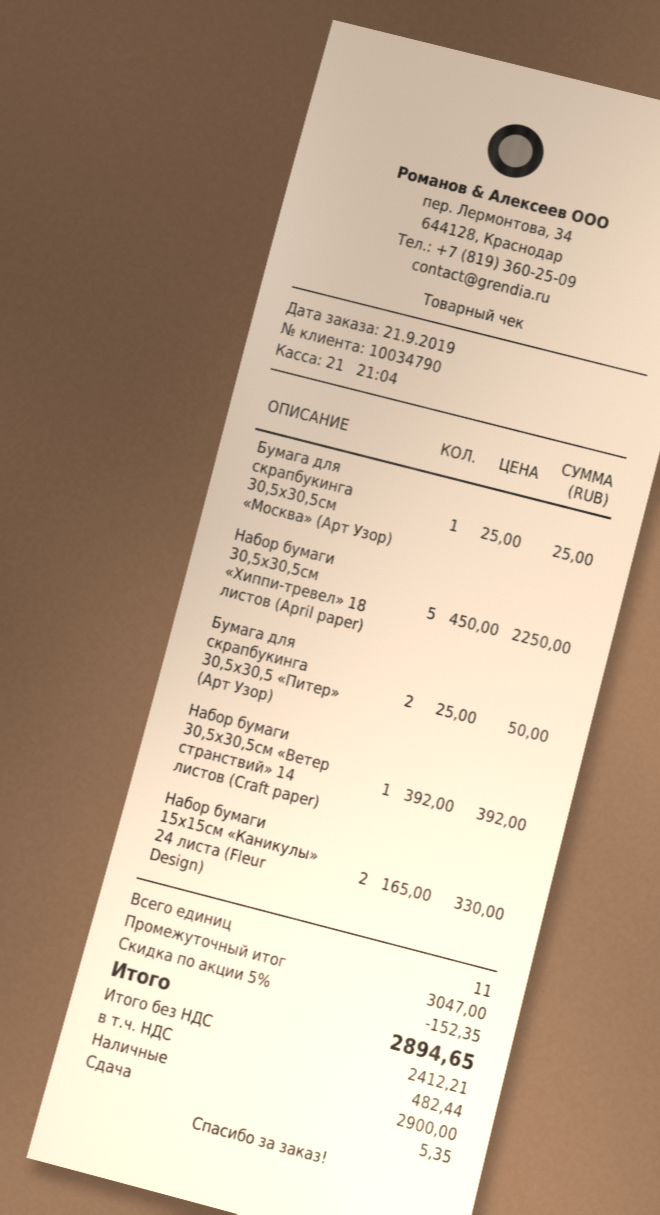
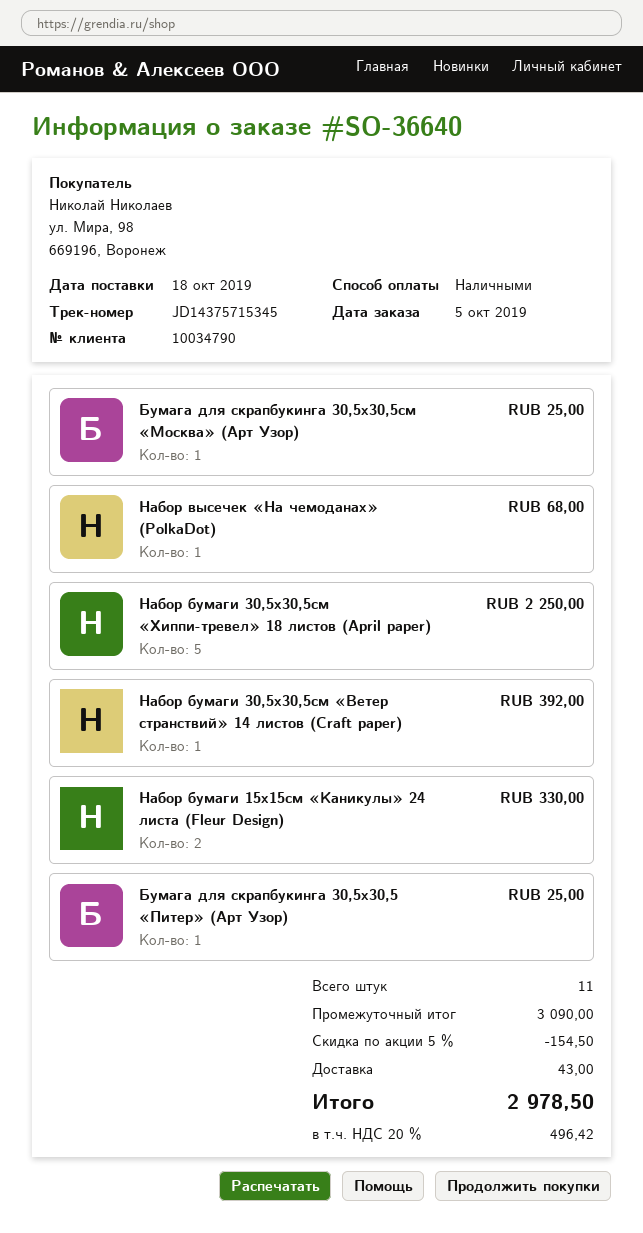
order date: 2019-09-21 -> 2019-10-05
Бумага для скрапбукинга 30,5х30,5 «Питер» (Арт Узор): 2 for 50.00 -> 1 for 25.00
Набор высечек «На чемоданах» (PolkaDot): none -> 1 for 68.00
subtotal: 3047.00 -> 3090.00
discount: 5% = 152.35 -> 5% = 154.50
shipping: none -> 43.00
tax: 482.44 -> 496.42
total: 2894.65 -> 2978.50

